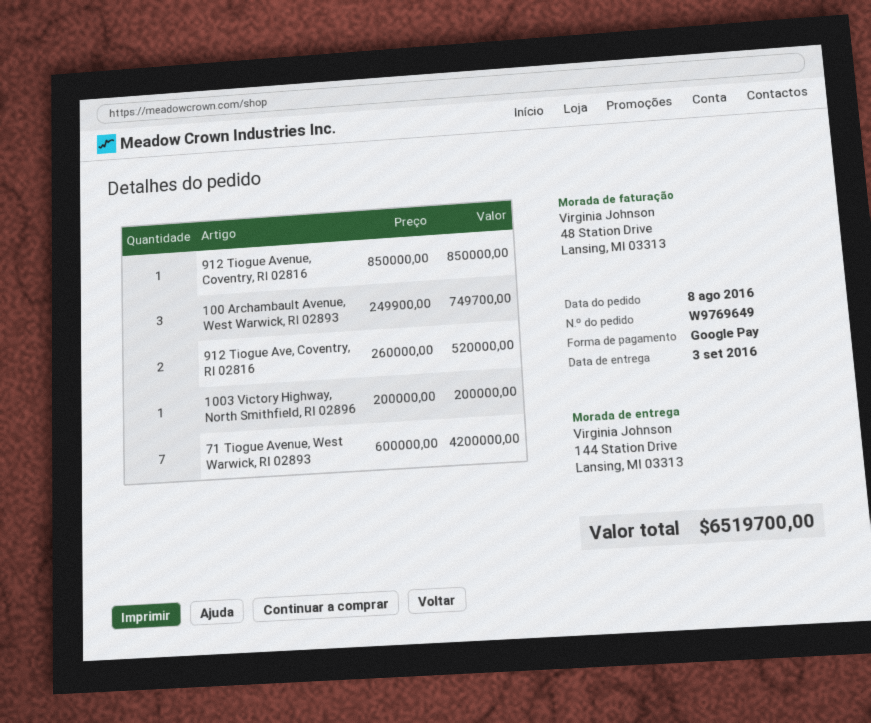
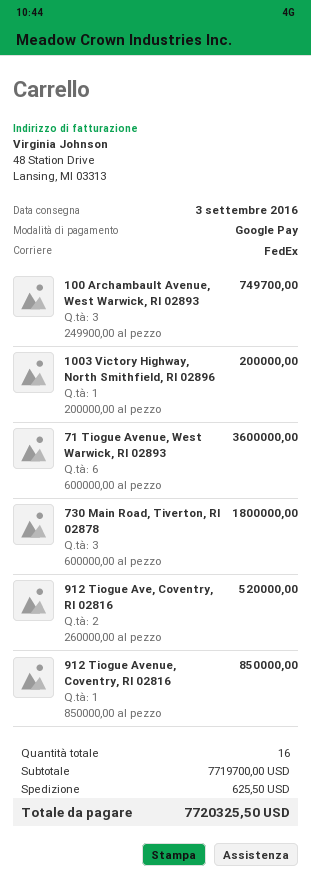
71 Tiogue Avenue, West Warwick, RI 02893: 7 x 600000.00 = 4200000.00 -> 6 x 600000.00 = 3600000.00
730 Main Road, Tiverton, RI 02878: none -> 3 x 600000.00 = 1800000.00
shipping: none -> 625.50
total: 6519700.00 -> 7720325.50

